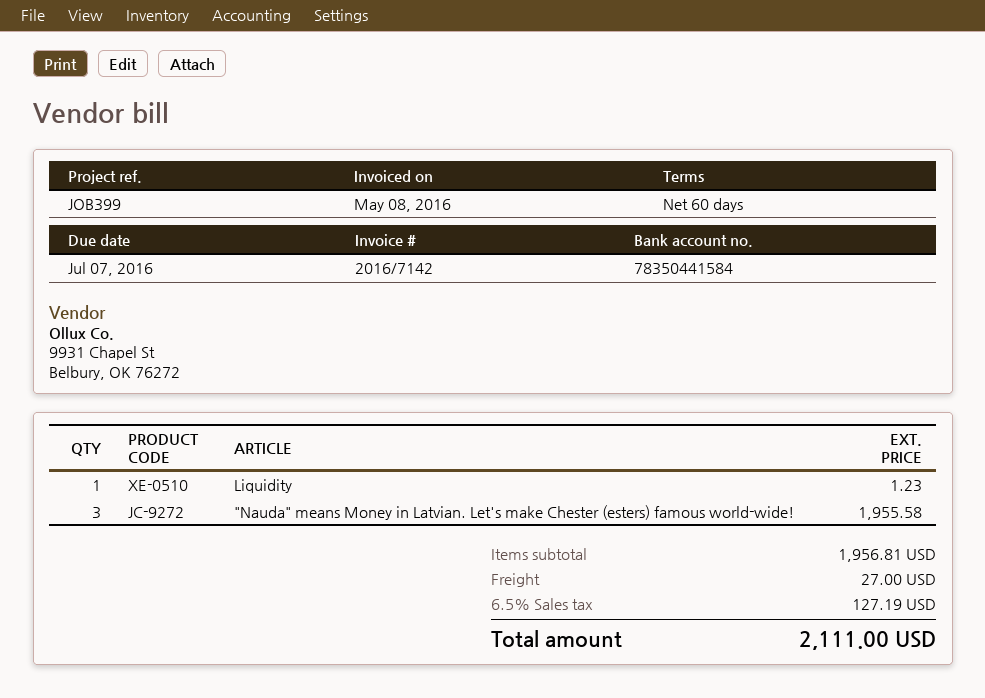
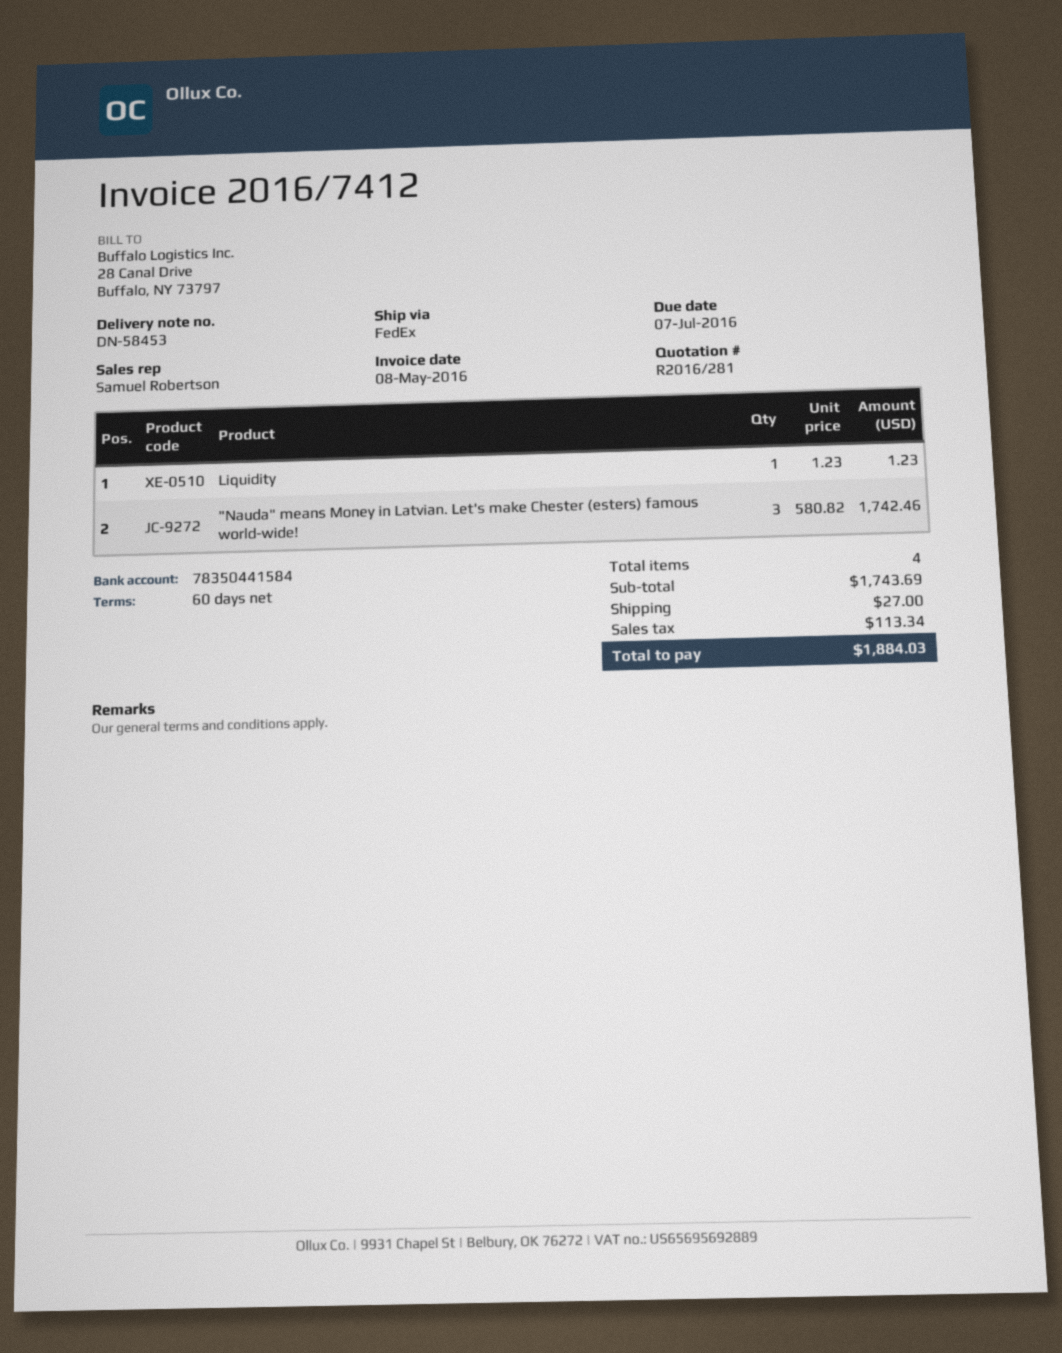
invoice number: 2016/7142 -> 2016/7412
"Nauda" means Money in Latvian. Let's make Chester (esters) famous world-wide!: 3 for 1955.58 -> 3 for 1742.46
subtotal: 1956.81 -> 1743.69
tax: 127.19 -> 113.34
total: 2111.00 -> 1884.03

